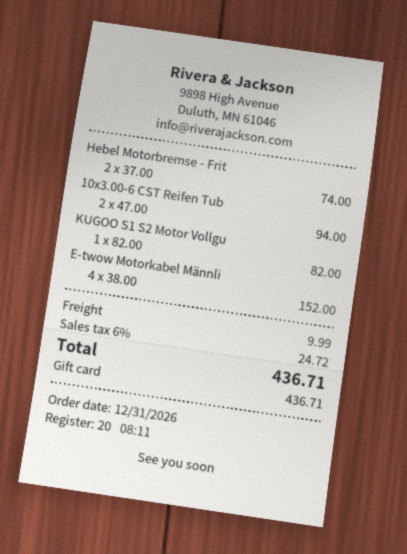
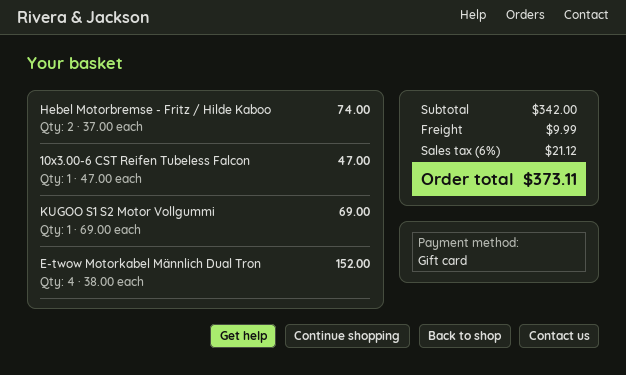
10x3.00-6 CST Reifen Tub: 2 x 47.00 = 94.00 -> 1 x 47.00 = 47.00
KUGOO S1 S2 Motor Vollgu: 1 x 82.00 = 82.00 -> 1 x 69.00 = 69.00
tax: 6% = 24.72 -> 6% = 21.12
total: 436.71 -> 373.11

